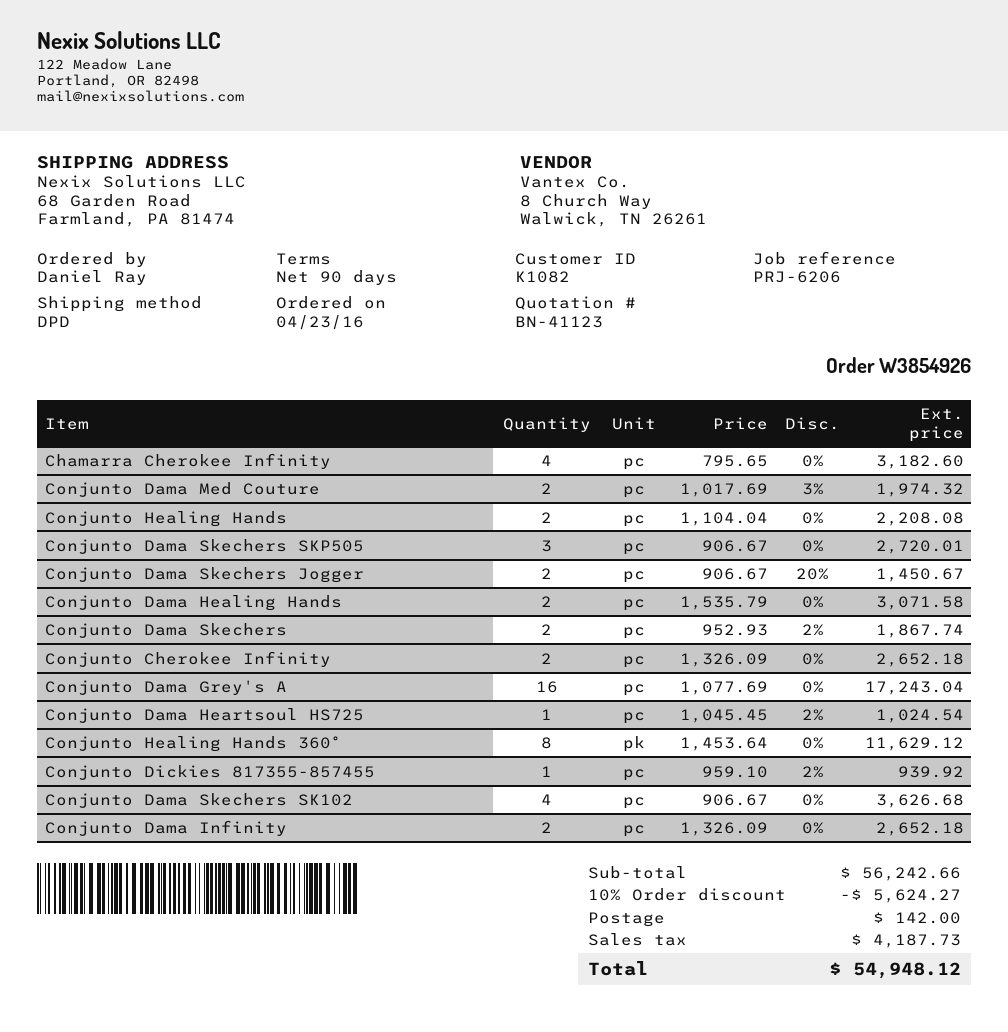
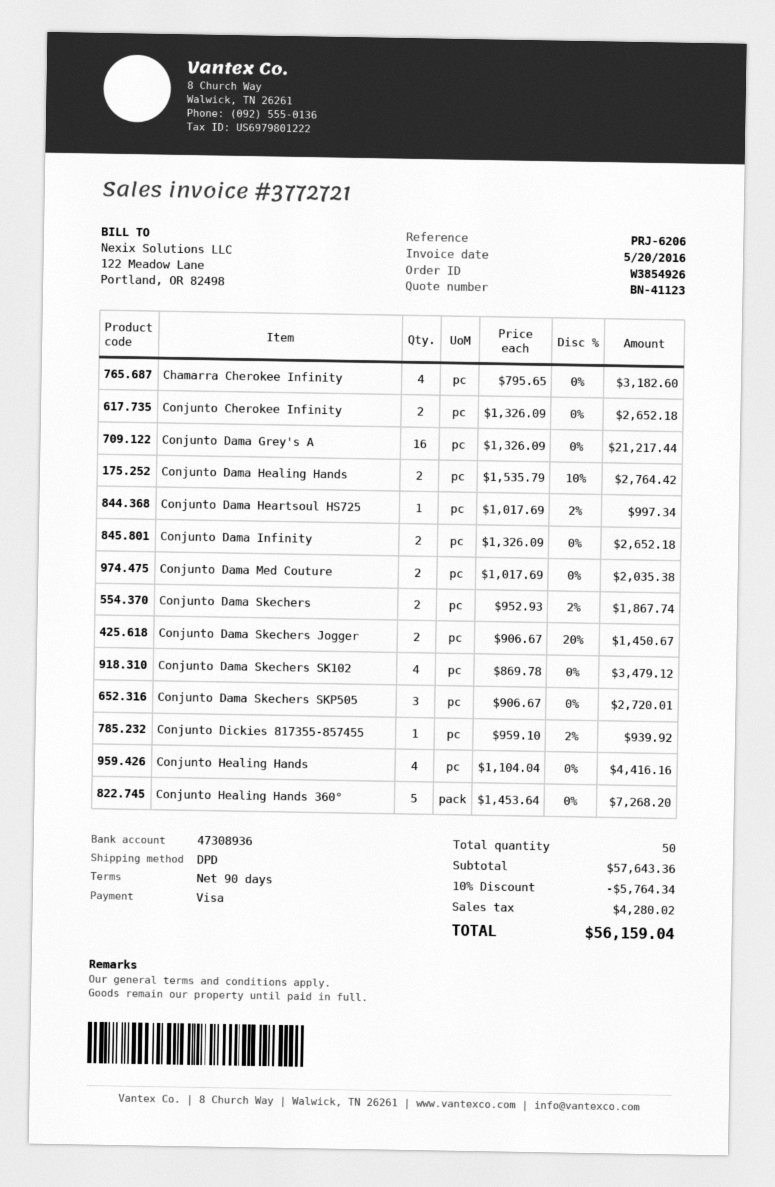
Conjunto Dama Med Couture: 2 x 1017.69 - 3% = 1974.32 -> 2 x 1017.69 = 2035.38
Conjunto Healing Hands: 2 x 1104.04 = 2208.08 -> 4 x 1104.04 = 4416.16
Conjunto Dama Healing Hands: 2 x 1535.79 = 3071.58 -> 2 x 1535.79 - 10% = 2764.42
Conjunto Dama Grey's A: 16 x 1077.69 = 17243.04 -> 16 x 1326.09 = 21217.44
Conjunto Dama Heartsoul HS725: 1 x 1045.45 - 2% = 1024.54 -> 1 x 1017.69 - 2% = 997.34
Conjunto Healing Hands 360°: 8 x 1453.64 = 11629.12 -> 5 x 1453.64 = 7268.20
Conjunto Dama Skechers SK102: 4 x 906.67 = 3626.68 -> 4 x 869.78 = 3479.12
subtotal: 56242.66 -> 57643.36
discount: 10% = 5624.27 -> 10% = 5764.34
shipping: 142.00 -> none
tax: 4187.73 -> 4280.02
total: 54948.12 -> 56159.04

